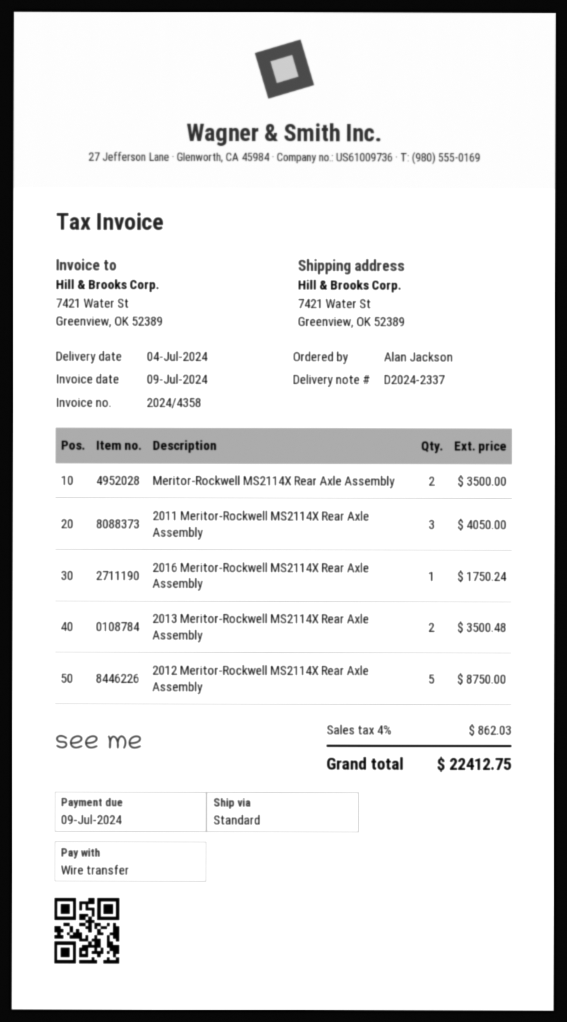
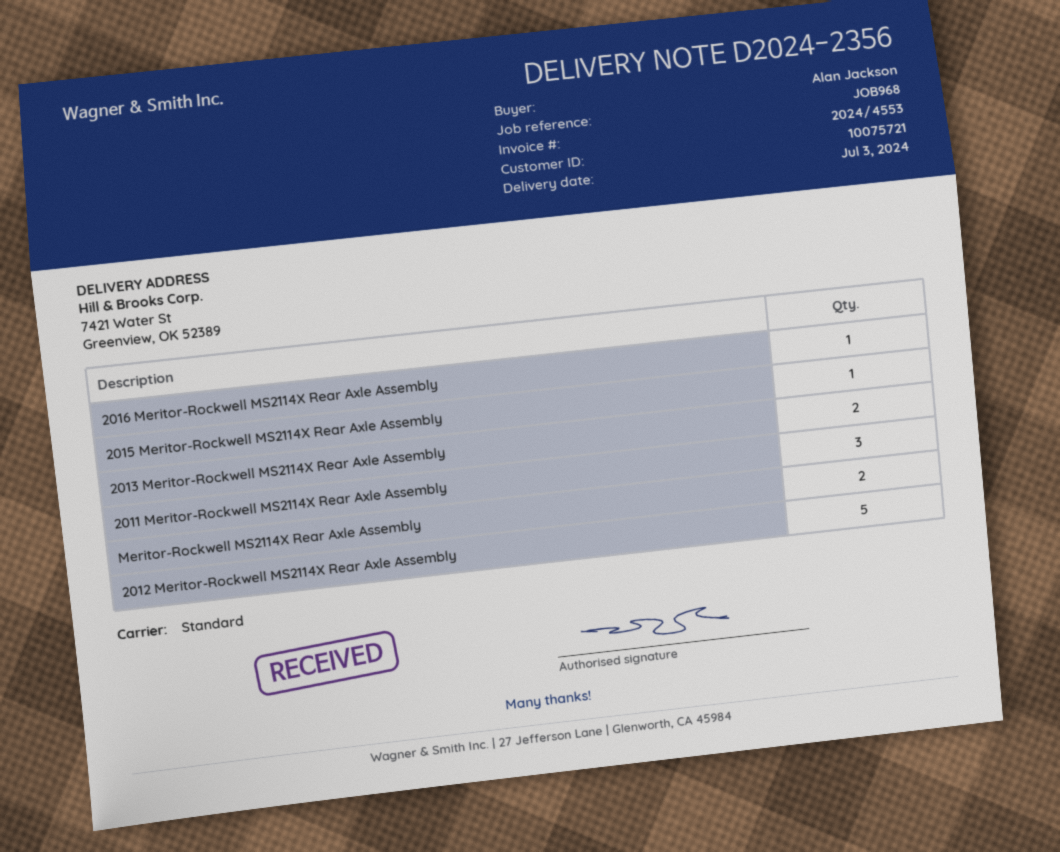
delivery note number: D2024-2337 -> D2024-2356
delivery date: 2024-07-04 -> 2024-07-03
invoice number: 2024/4358 -> 2024/4553
2015 Meritor-Rockwell MS2114X Rear Axle Assembly: none -> 1

